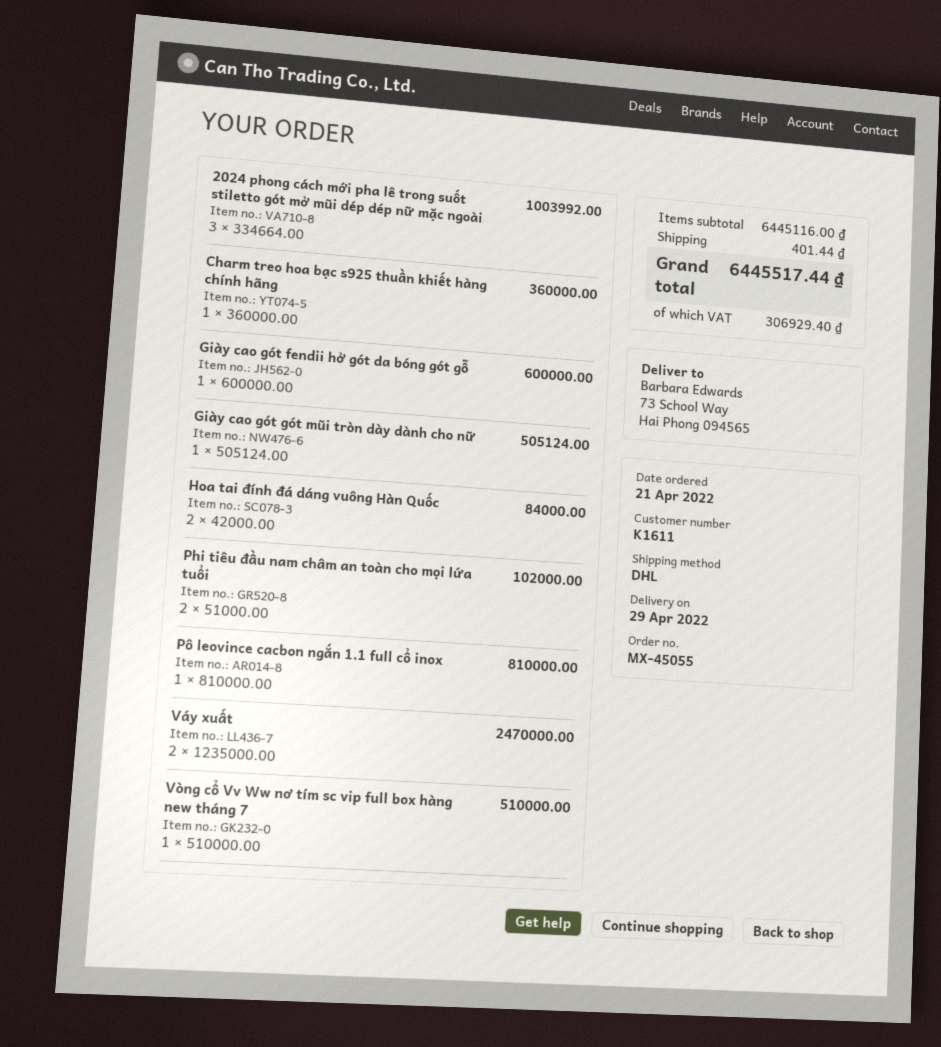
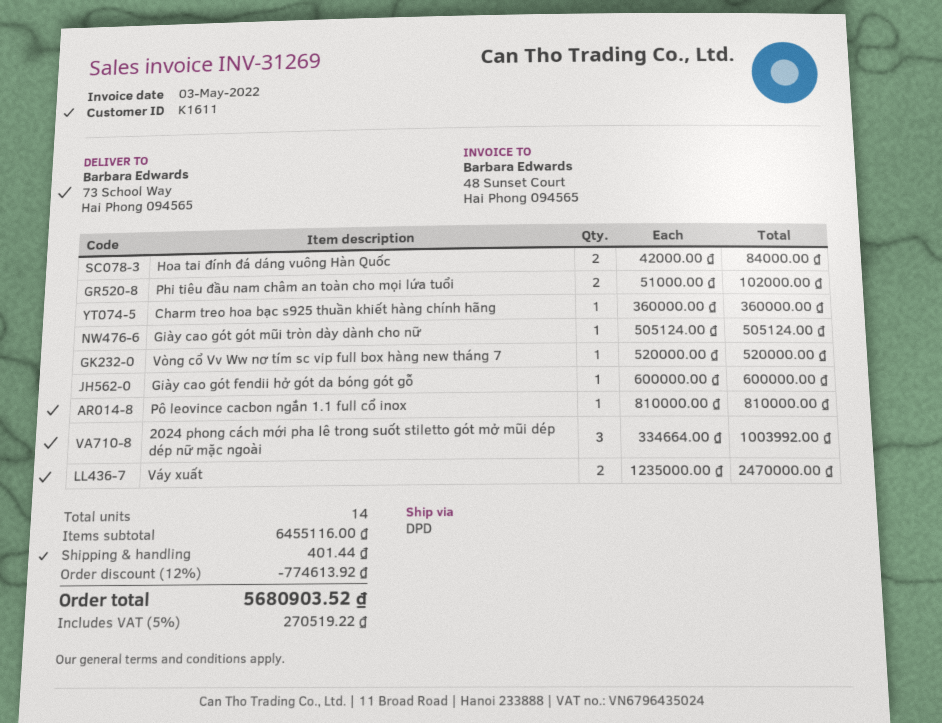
shipping method: DHL -> DPD
Vòng cổ Vv Ww nơ tím sc vip full box hàng new tháng 7: 1 x 510000.00 = 510000.00 -> 1 x 520000.00 = 520000.00
subtotal: 6445116.00 -> 6455116.00
discount: none -> 12% = 774613.92
tax: 306929.40 -> 270519.22
total: 6445517.44 -> 5680903.52

